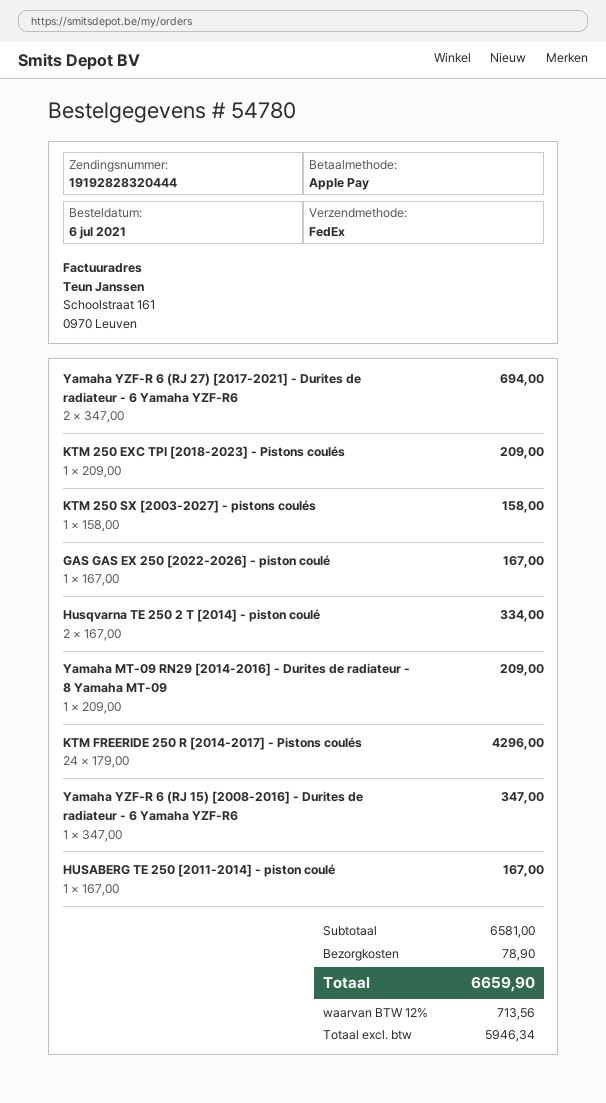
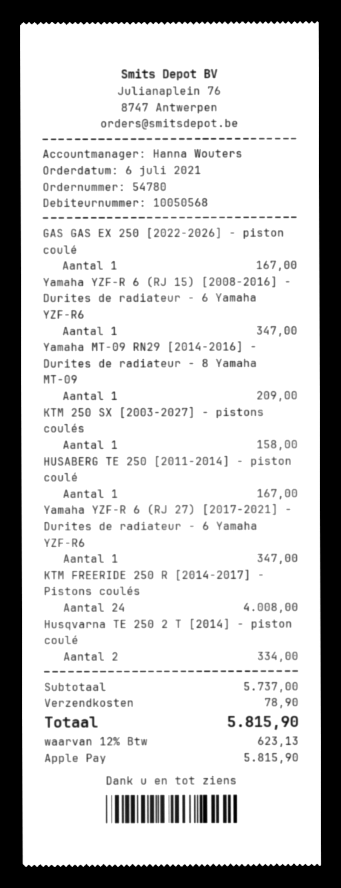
Yamaha YZF-R 6 (RJ 27) [2017-2021] - Durites de radiateur - 6 Yamaha YZF-R6: 2 for 694.00 -> 1 for 347.00
KTM 250 EXC TPI [2018-2023] - Pistons coulés: 1 for 209.00 -> none
KTM FREERIDE 250 R [2014-2017] - Pistons coulés: 24 for 4296.00 -> 24 for 4008.00
subtotal: 6581.00 -> 5737.00
tax: 12% = 713.56 -> 12% = 623.13
total: 6659.90 -> 5815.90

